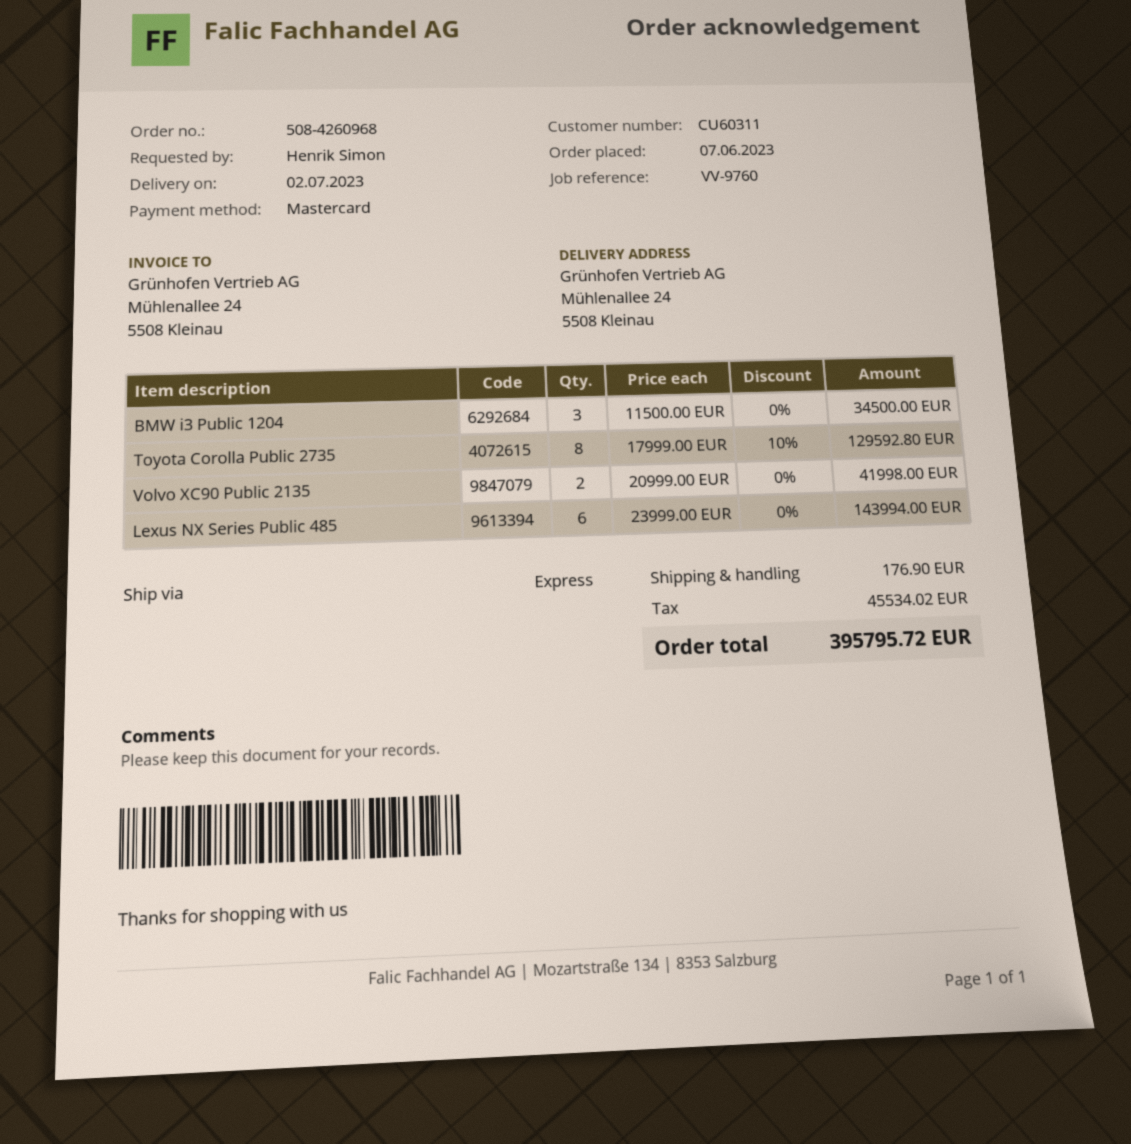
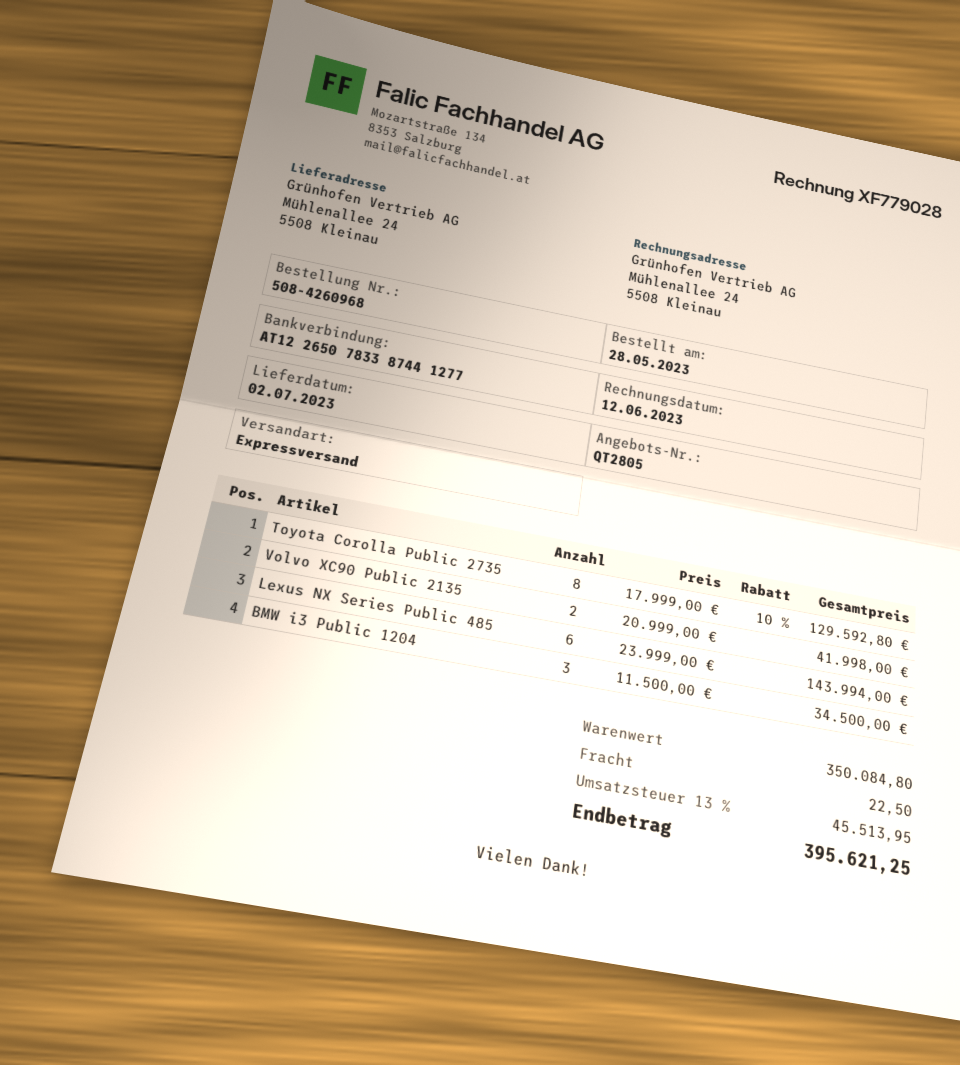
order date: 2023-06-07 -> 2023-05-28
shipping: 176.90 -> 22.50
tax: 45534.02 -> 45513.95
total: 395795.72 -> 395621.25

